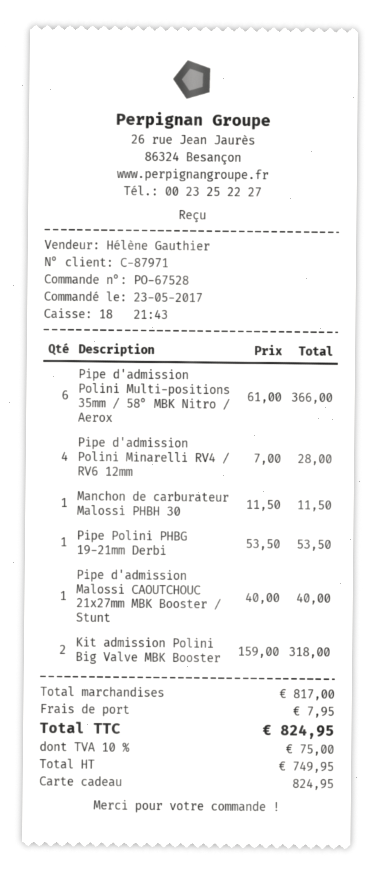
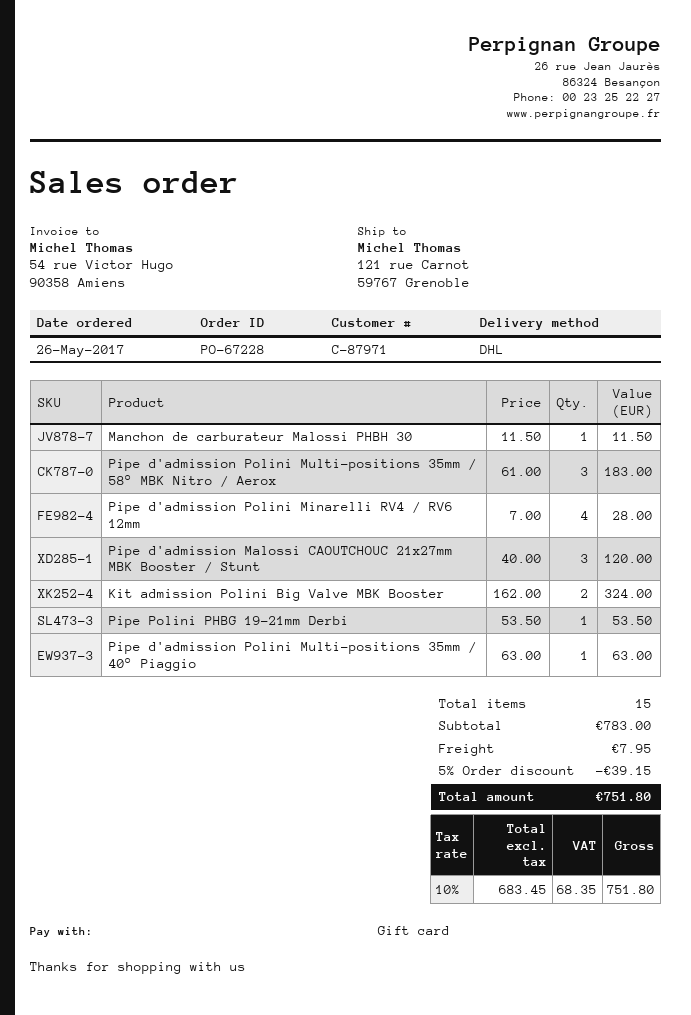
order number: PO-67528 -> PO-67228
order date: 2017-05-23 -> 2017-05-26
Pipe d'admission Polini Multi-positions 35mm / 58° MBK Nitro / Aerox: 6 x 61.00 = 366.00 -> 3 x 61.00 = 183.00
Pipe d'admission Malossi CAOUTCHOUC 21x27mm MBK Booster / Stunt: 1 x 40.00 = 40.00 -> 3 x 40.00 = 120.00
Kit admission Polini Big Valve MBK Booster: 2 x 159.00 = 318.00 -> 2 x 162.00 = 324.00
Pipe d'admission Polini Multi-positions 35mm / 40° Piaggio: none -> 1 x 63.00 = 63.00
subtotal: 817.00 -> 783.00
discount: none -> 5% = 39.15
net: 749.95 -> 683.45
tax: 10% = 75.00 -> 10% = 68.35
total: 824.95 -> 751.80

